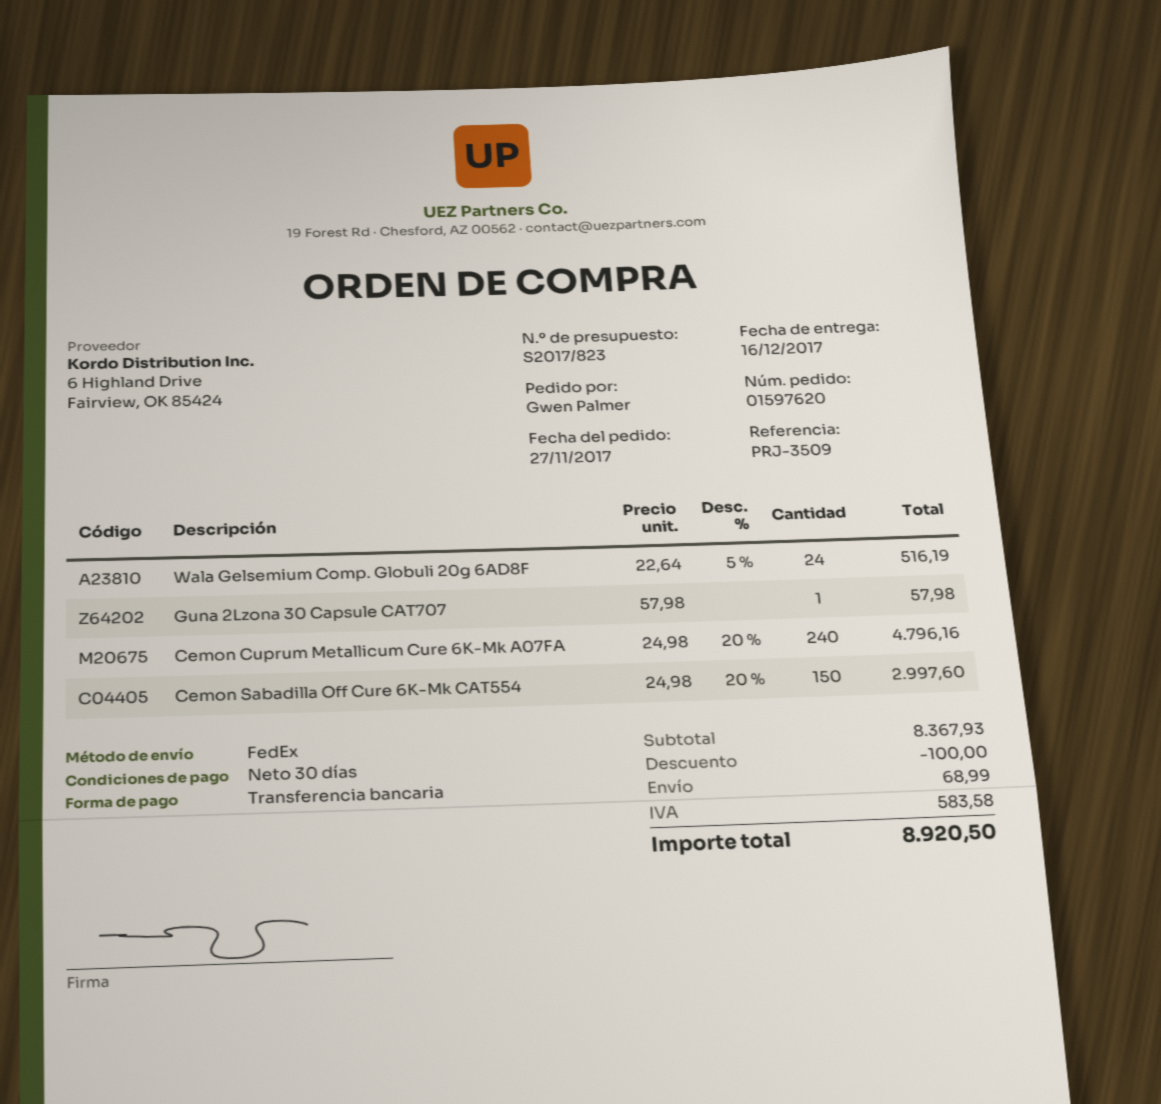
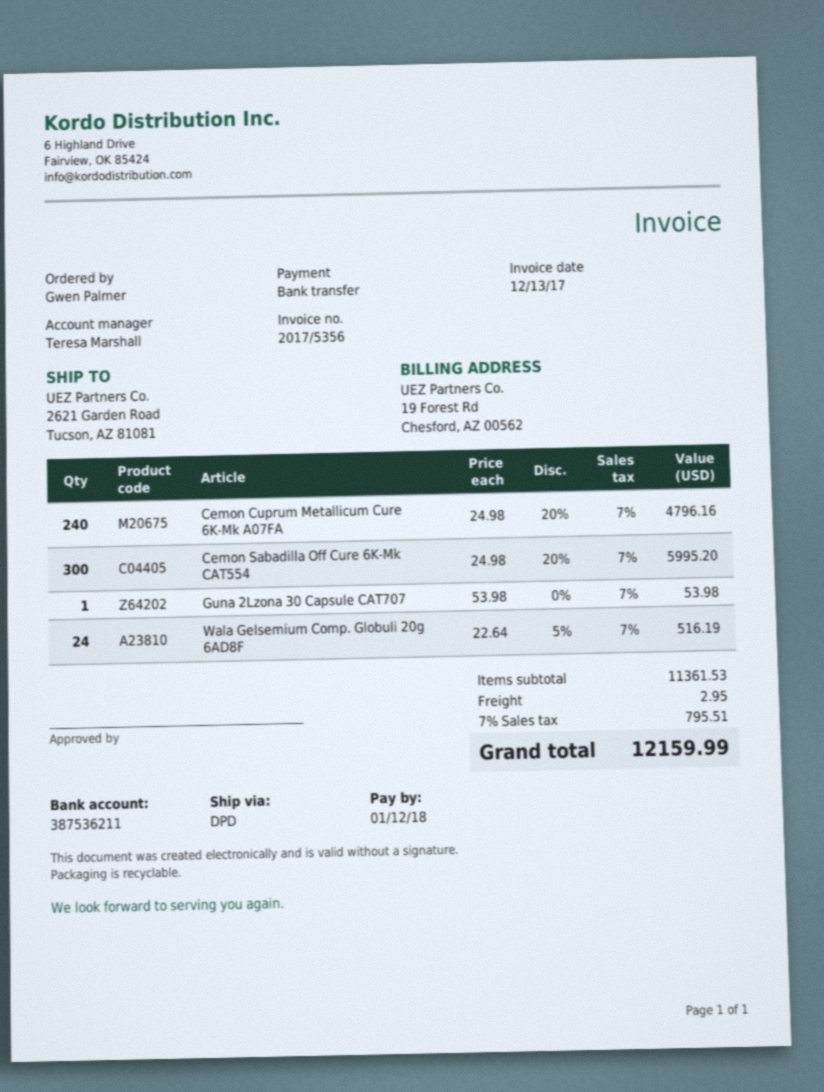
shipping method: FedEx -> DPD
Guna 2Lzona 30 Capsule CAT707: 1 x 57.98 = 57.98 -> 1 x 53.98 = 53.98
Cemon Sabadilla Off Cure 6K-Mk CAT554: 150 x 24.98 - 20% = 2997.60 -> 300 x 24.98 - 20% = 5995.20
subtotal: 8367.93 -> 11361.53
discount: 100.00 -> none
shipping: 68.99 -> 2.95
tax: 583.58 -> 795.51
total: 8920.50 -> 12159.99

